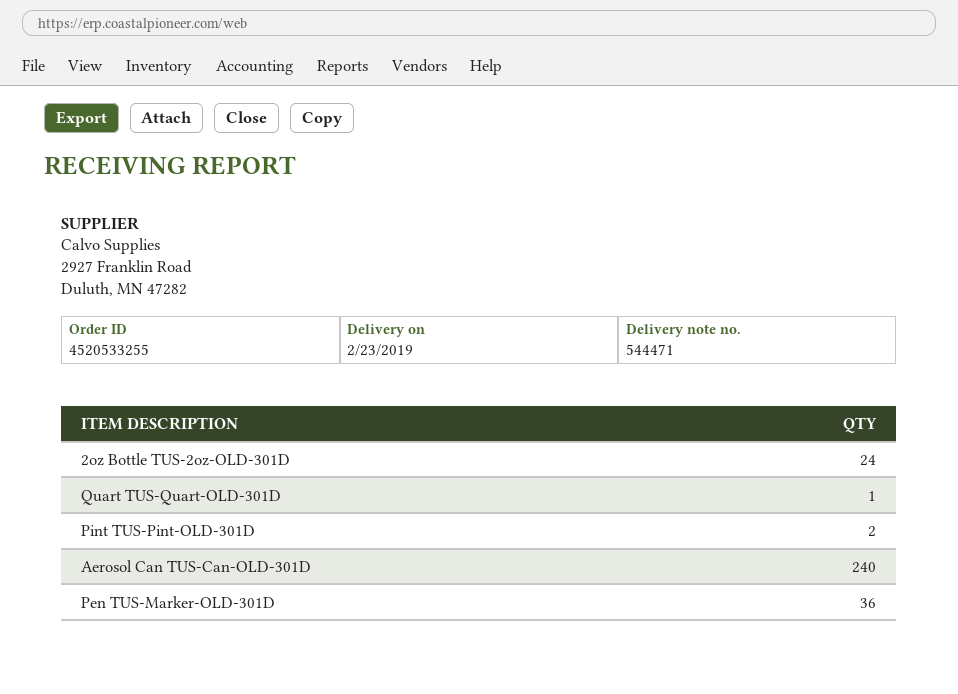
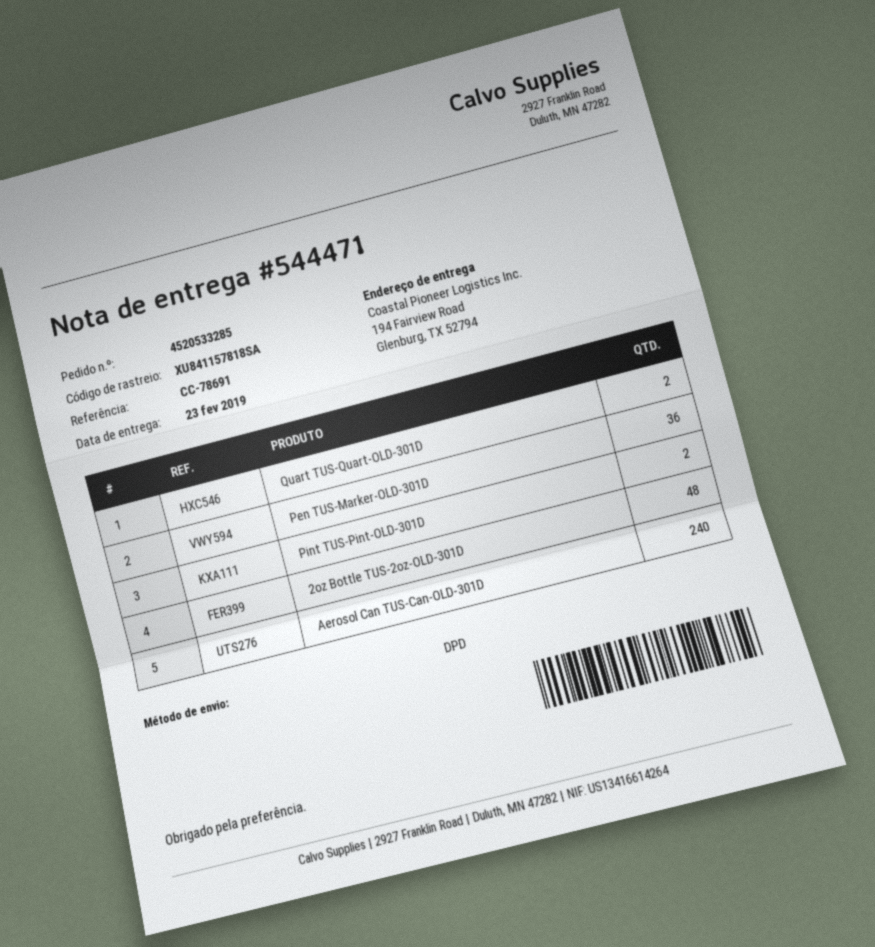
order number: 4520533255 -> 4520533285
2oz Bottle TUS-2oz-OLD-301D: 24 -> 48
Quart TUS-Quart-OLD-301D: 1 -> 2

